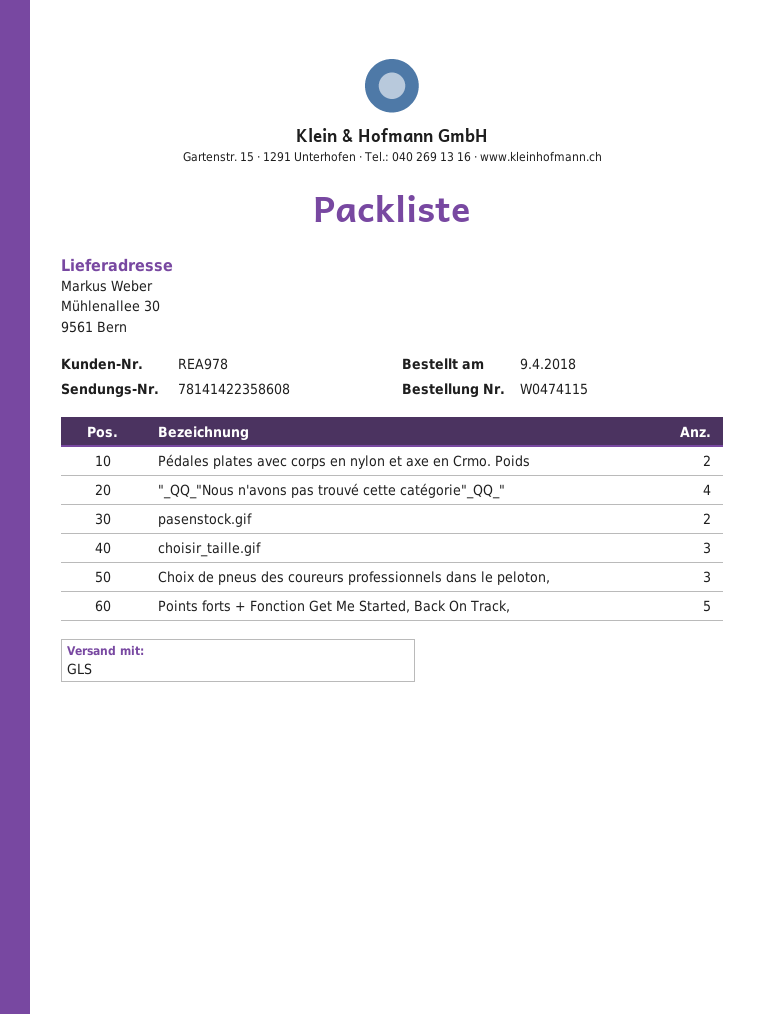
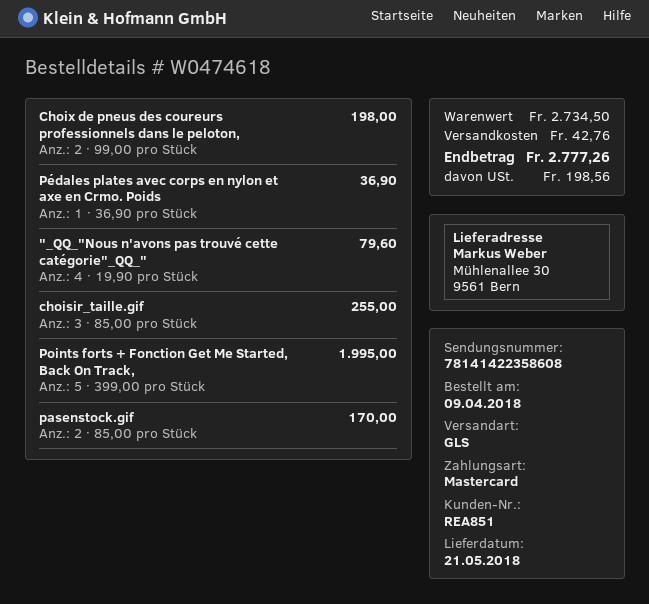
order number: W0474115 -> W0474618
customer number: REA978 -> REA851
Pédales plates avec corps en nylon et axe en Crmo. Poids: 2 -> 1
Choix de pneus des coureurs professionnels dans le peloton,: 3 -> 2

